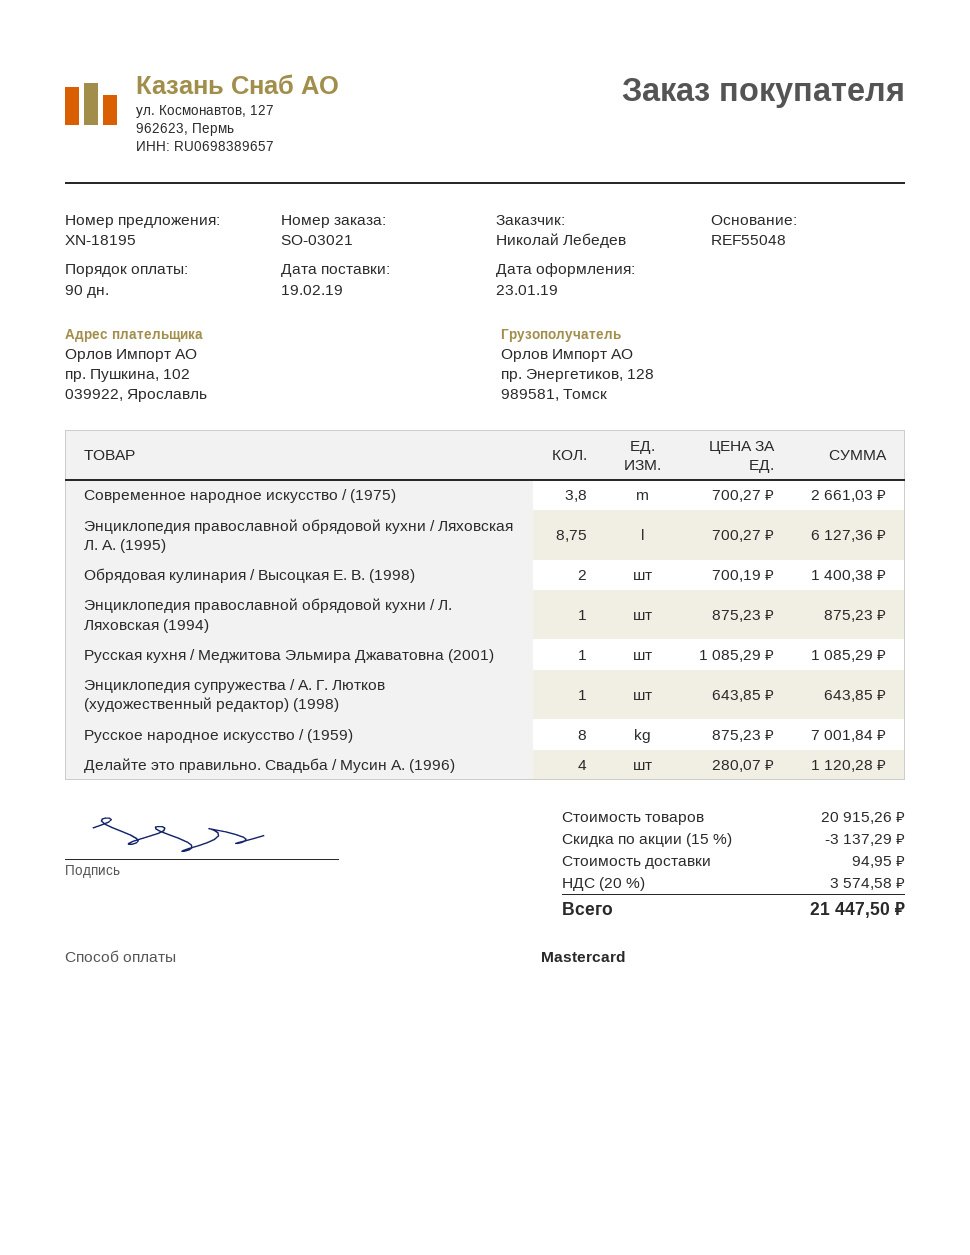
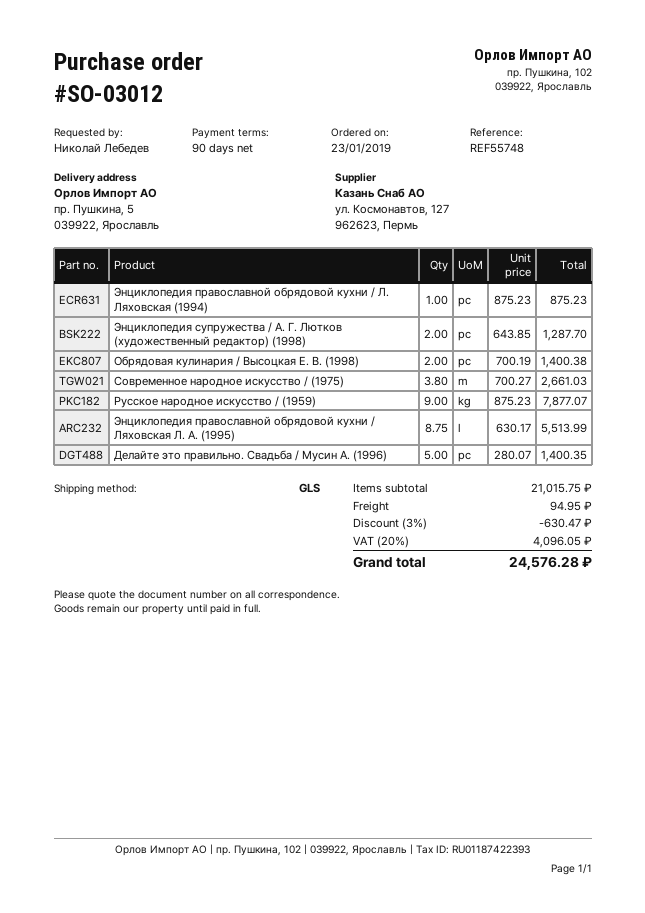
order number: SO-03021 -> SO-03012
reference: REF55048 -> REF55748
ship to: пр. Энергетиков, 128, 989581, Томск -> пр. Пушкина, 5, 039922, Ярославль
Энциклопедия православной обрядовой кухни / Ляховская Л. А. (1995): 8.75 x 700.27 = 6127.36 -> 8.75 x 630.17 = 5513.99
Русская кухня / Меджитова Эльмира Джаватовна (2001): 1 x 1085.29 = 1085.29 -> none
Энциклопедия супружества / А. Г. Лютков (художественный редактор) (1998): 1 x 643.85 = 643.85 -> 2 x 643.85 = 1287.70
Русское народное искусство / (1959): 8 x 875.23 = 7001.84 -> 9 x 875.23 = 7877.07
Делайте это правильно. Свадьба / Мусин А. (1996): 4 x 280.07 = 1120.28 -> 5 x 280.07 = 1400.35
subtotal: 20915.26 -> 21015.75
discount: 15% = 3137.29 -> 3% = 630.47
tax: 20% = 3574.58 -> 20% = 4096.05
total: 21447.50 -> 24576.28

